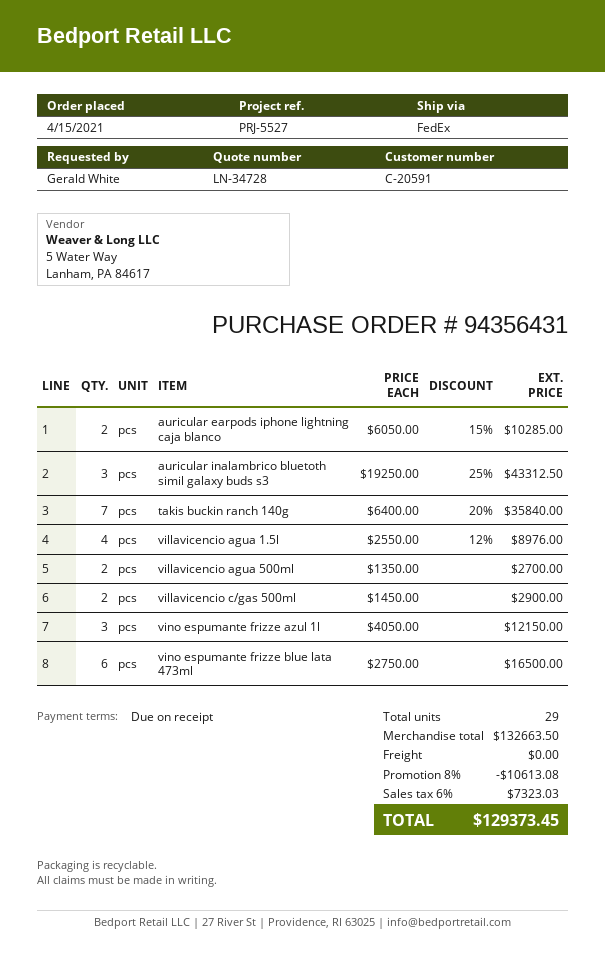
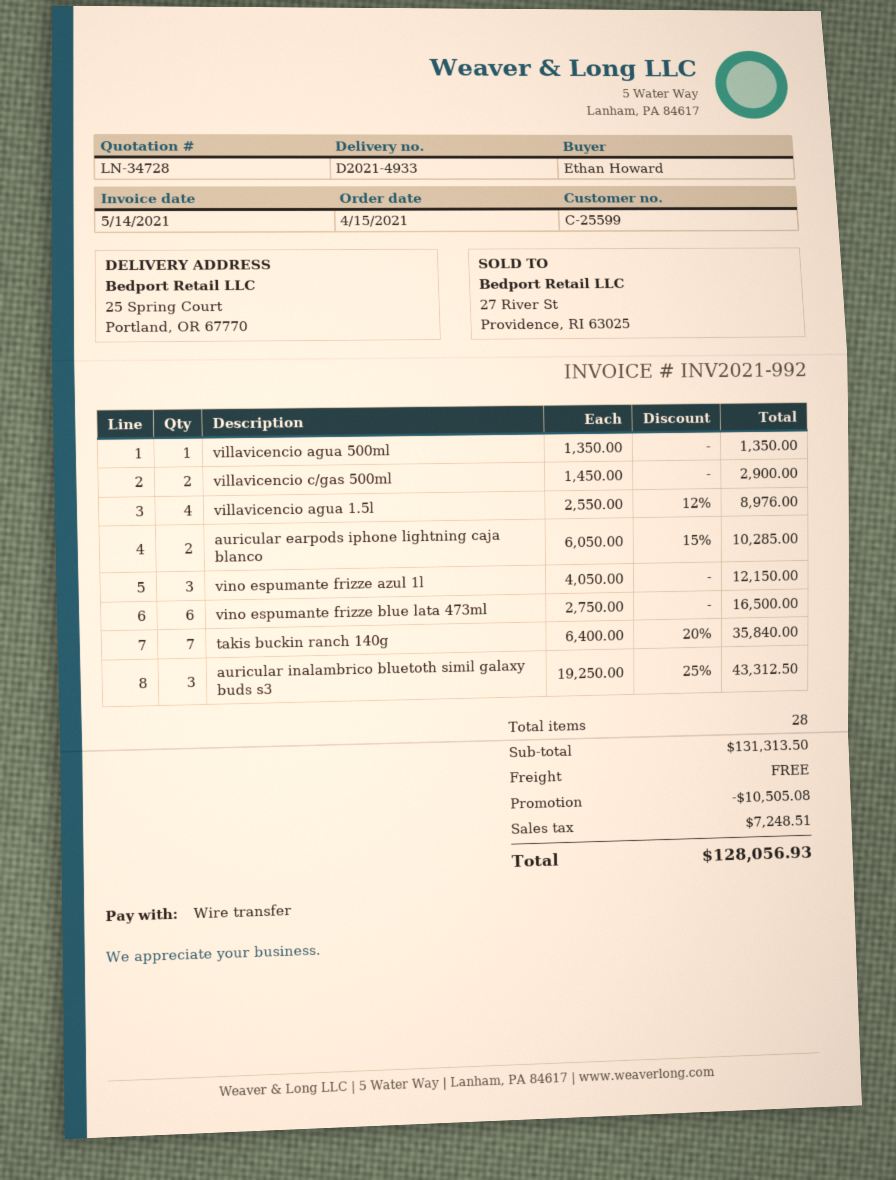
customer number: C-20591 -> C-25599
ordered by: Gerald White -> Ethan Howard
villavicencio agua 500ml: 2 x 1350.00 = 2700.00 -> 1 x 1350.00 = 1350.00
total quantity: 29 -> 28
subtotal: 132663.50 -> 131313.50
discount: 10613.08 -> 10505.08
tax: 7323.03 -> 7248.51
total: 129373.45 -> 128056.93

